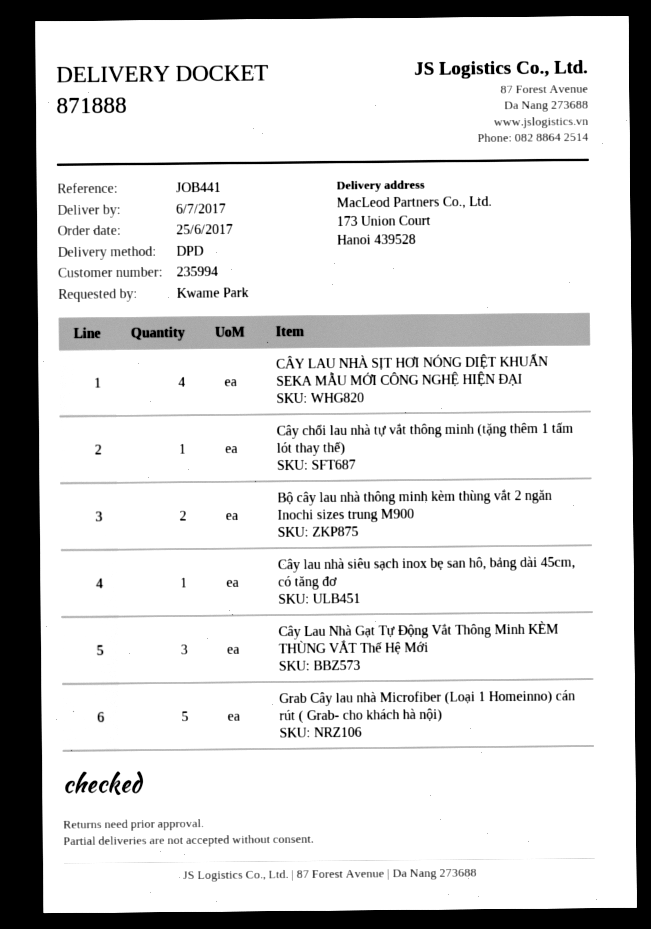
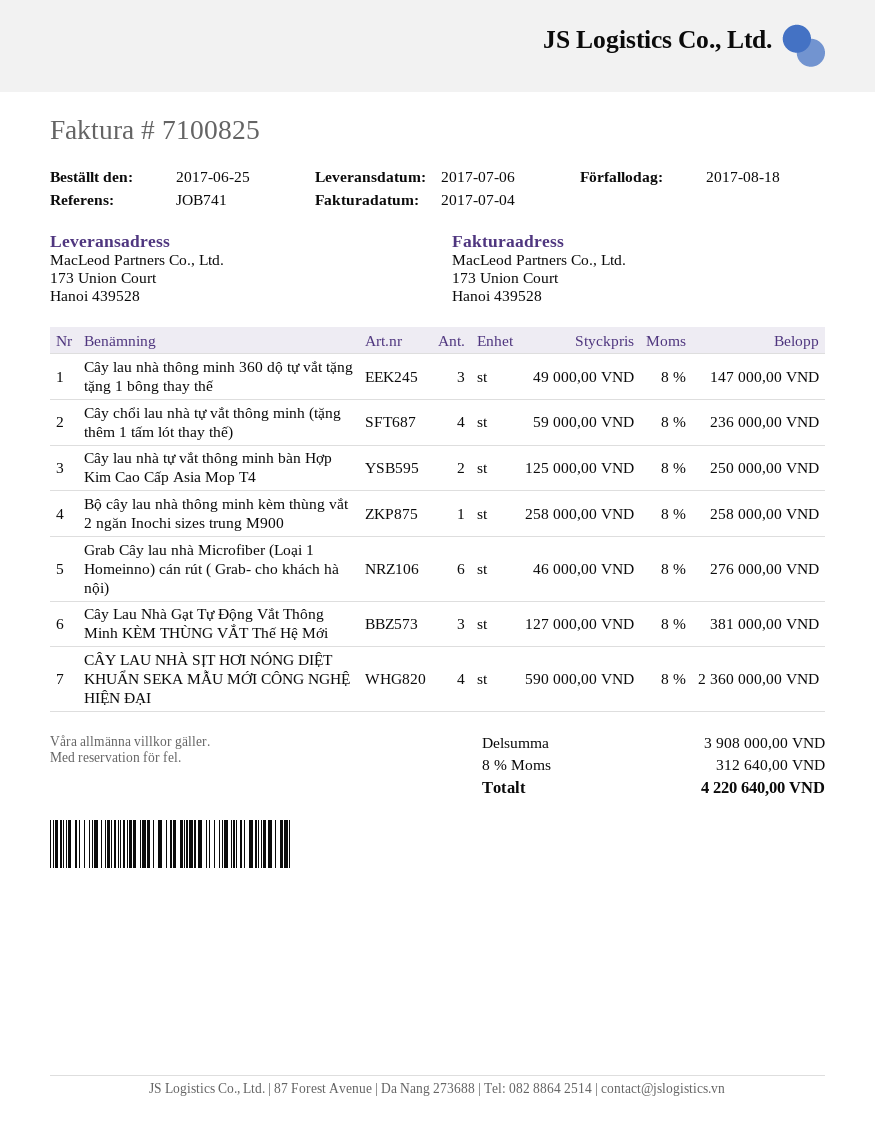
reference: JOB441 -> JOB741
Cây chổi lau nhà tự vắt thông minh (tặng thêm 1 tấm lót thay thế): 1 -> 4
Bộ cây lau nhà thông minh kèm thùng vắt 2 ngăn Inochi sizes trung M900: 2 -> 1
Cây lau nhà siêu sạch inox bẹ san hô, bảng dài 45cm, có tăng đơ: 1 -> none
Grab Cây lau nhà Microfiber (Loại 1 Homeinno) cán rút ( Grab- cho khách hà nội): 5 -> 6
Cây lau nhà thông minh 360 dộ tự vắt tặng tặng 1 bông thay thế: none -> 3
Cây lau nhà tự vắt thông minh bàn Hợp Kim Cao Cấp Asia Mop T4: none -> 2

